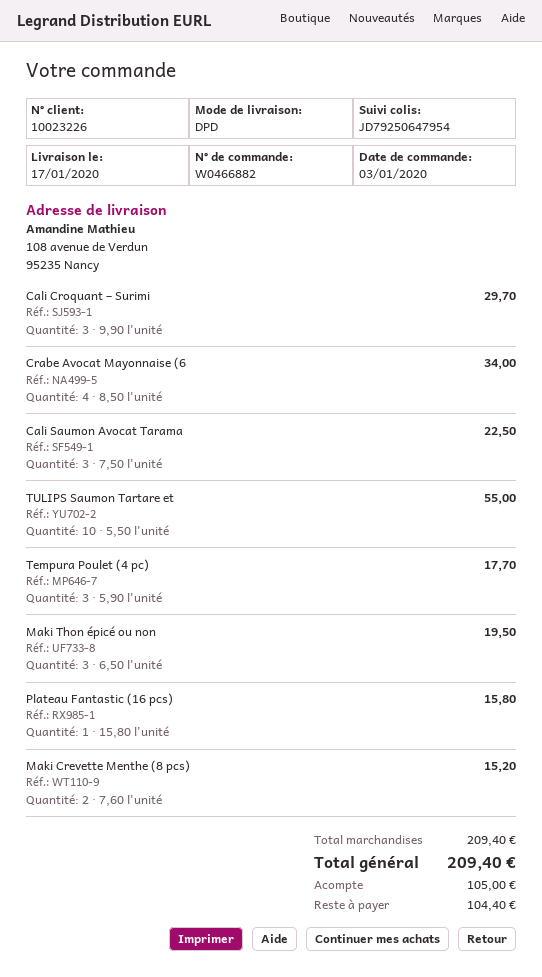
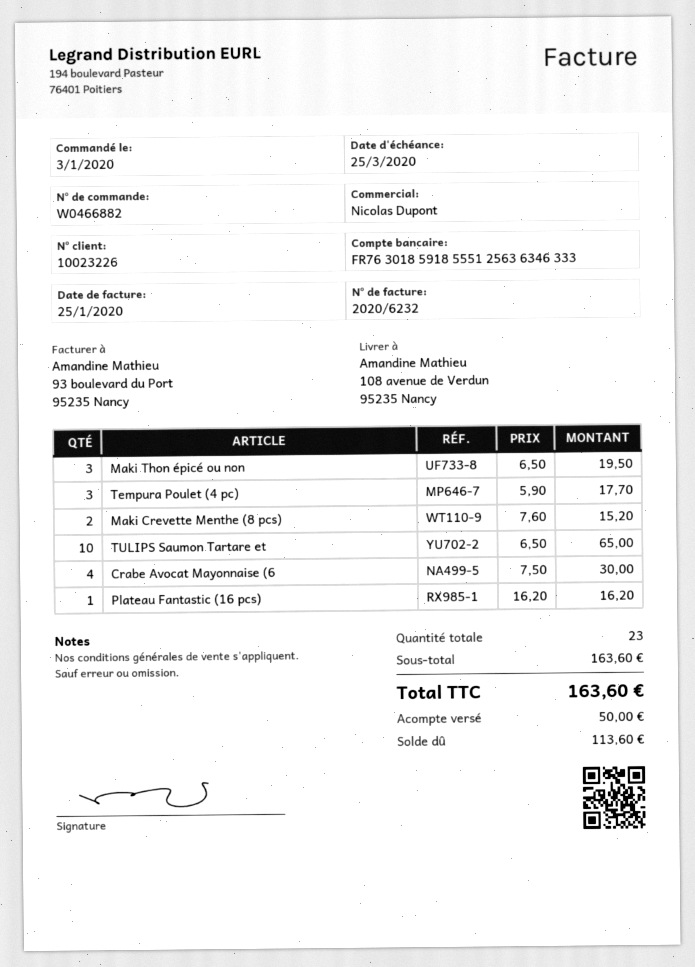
Cali Croquant – Surimi: 3 x 9.90 = 29.70 -> none
Crabe Avocat Mayonnaise (6: 4 x 8.50 = 34.00 -> 4 x 7.50 = 30.00
Cali Saumon Avocat Tarama: 3 x 7.50 = 22.50 -> none
TULIPS Saumon Tartare et: 10 x 5.50 = 55.00 -> 10 x 6.50 = 65.00
Plateau Fantastic (16 pcs): 1 x 15.80 = 15.80 -> 1 x 16.20 = 16.20
subtotal: 209.40 -> 163.60
total: 209.40 -> 163.60
deposit: 105.00 -> 50.00
balance: 104.40 -> 113.60

